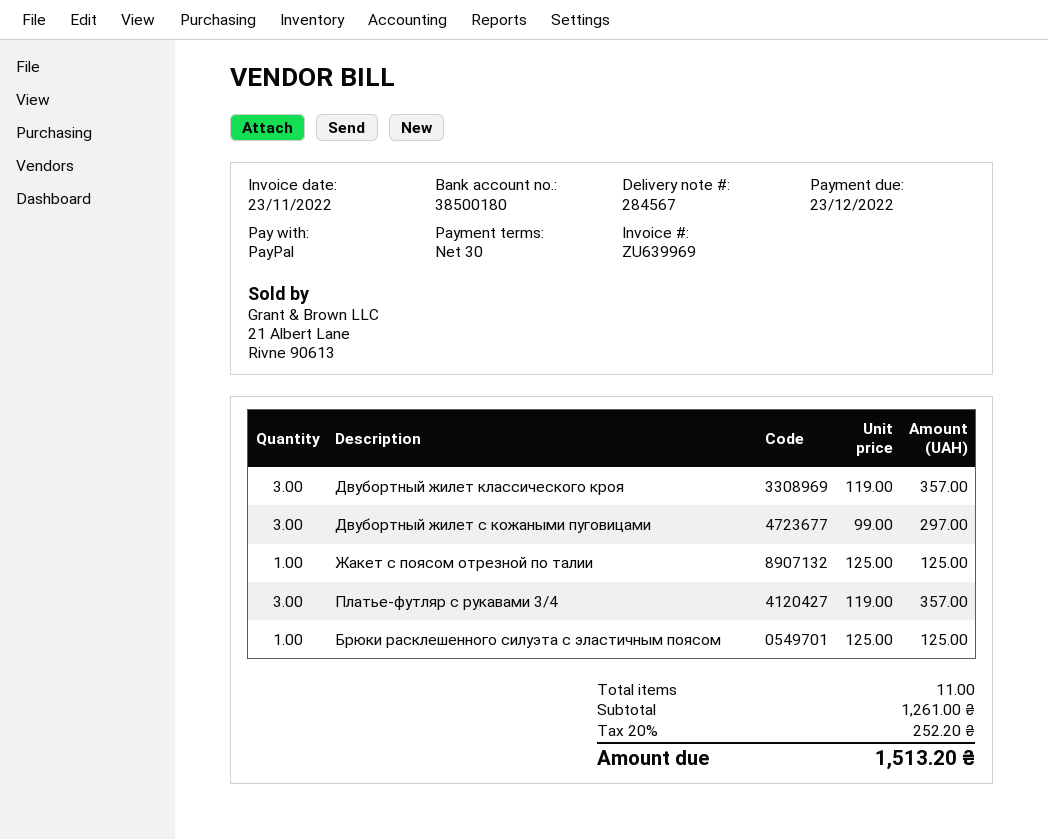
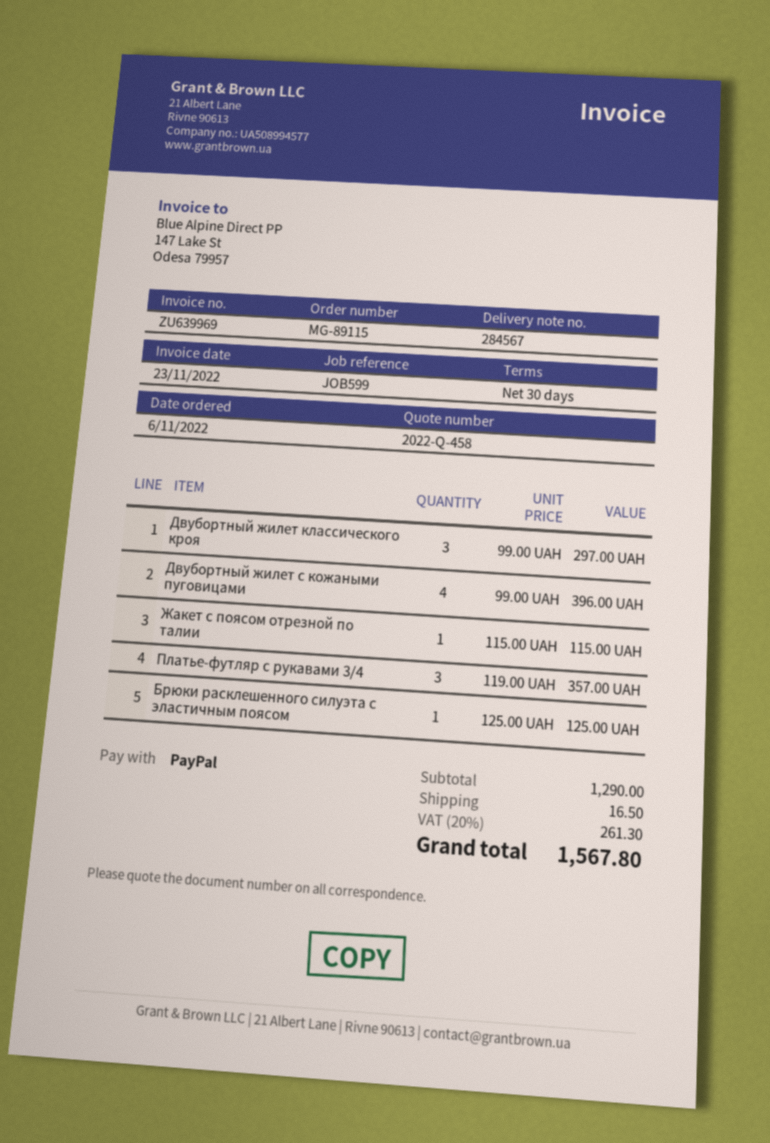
Двубортный жилет классического кроя: 3 x 119.00 = 357.00 -> 3 x 99.00 = 297.00
Двубортный жилет с кожаными пуговицами: 3 x 99.00 = 297.00 -> 4 x 99.00 = 396.00
Жакет с поясом отрезной по талии: 1 x 125.00 = 125.00 -> 1 x 115.00 = 115.00
subtotal: 1261.00 -> 1290.00
shipping: none -> 16.50
tax: 20% = 252.20 -> 20% = 261.30
total: 1513.20 -> 1567.80

